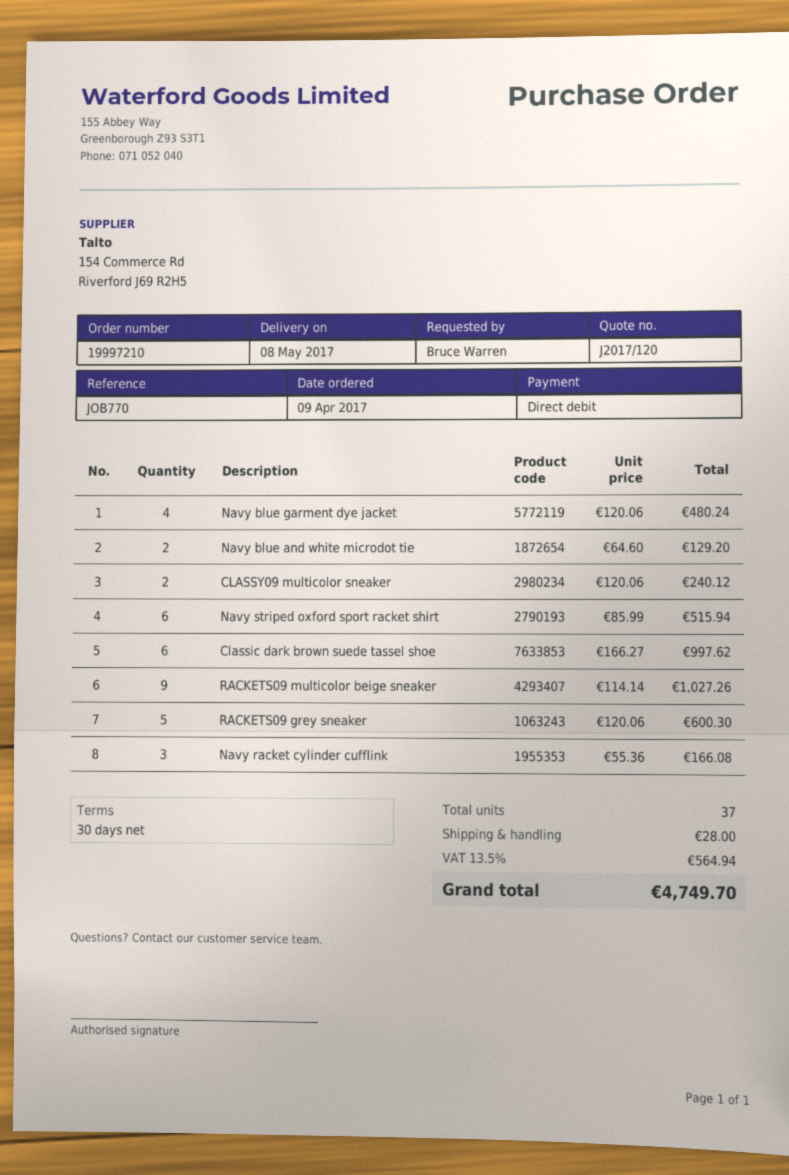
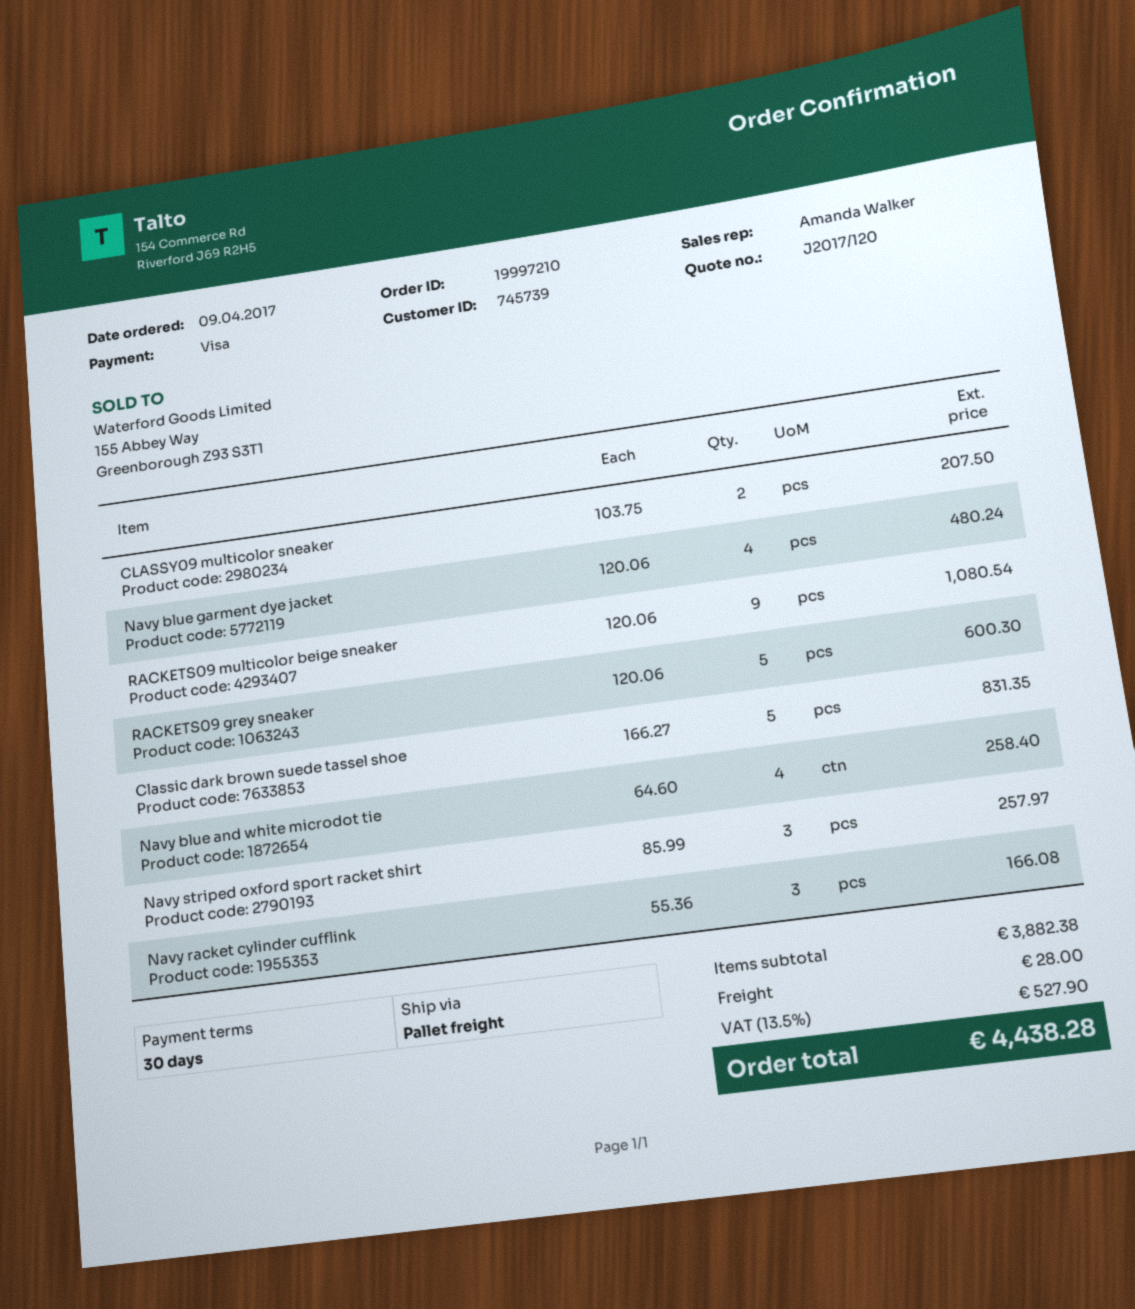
payment method: direct debit -> Visa
Navy blue and white microdot tie: 2 x 64.60 = 129.20 -> 4 x 64.60 = 258.40
CLASSY09 multicolor sneaker: 2 x 120.06 = 240.12 -> 2 x 103.75 = 207.50
Navy striped oxford sport racket shirt: 6 x 85.99 = 515.94 -> 3 x 85.99 = 257.97
Classic dark brown suede tassel shoe: 6 x 166.27 = 997.62 -> 5 x 166.27 = 831.35
RACKETS09 multicolor beige sneaker: 9 x 114.14 = 1027.26 -> 9 x 120.06 = 1080.54
tax: 13.5% = 564.94 -> 13.5% = 527.90
total: 4749.70 -> 4438.28

